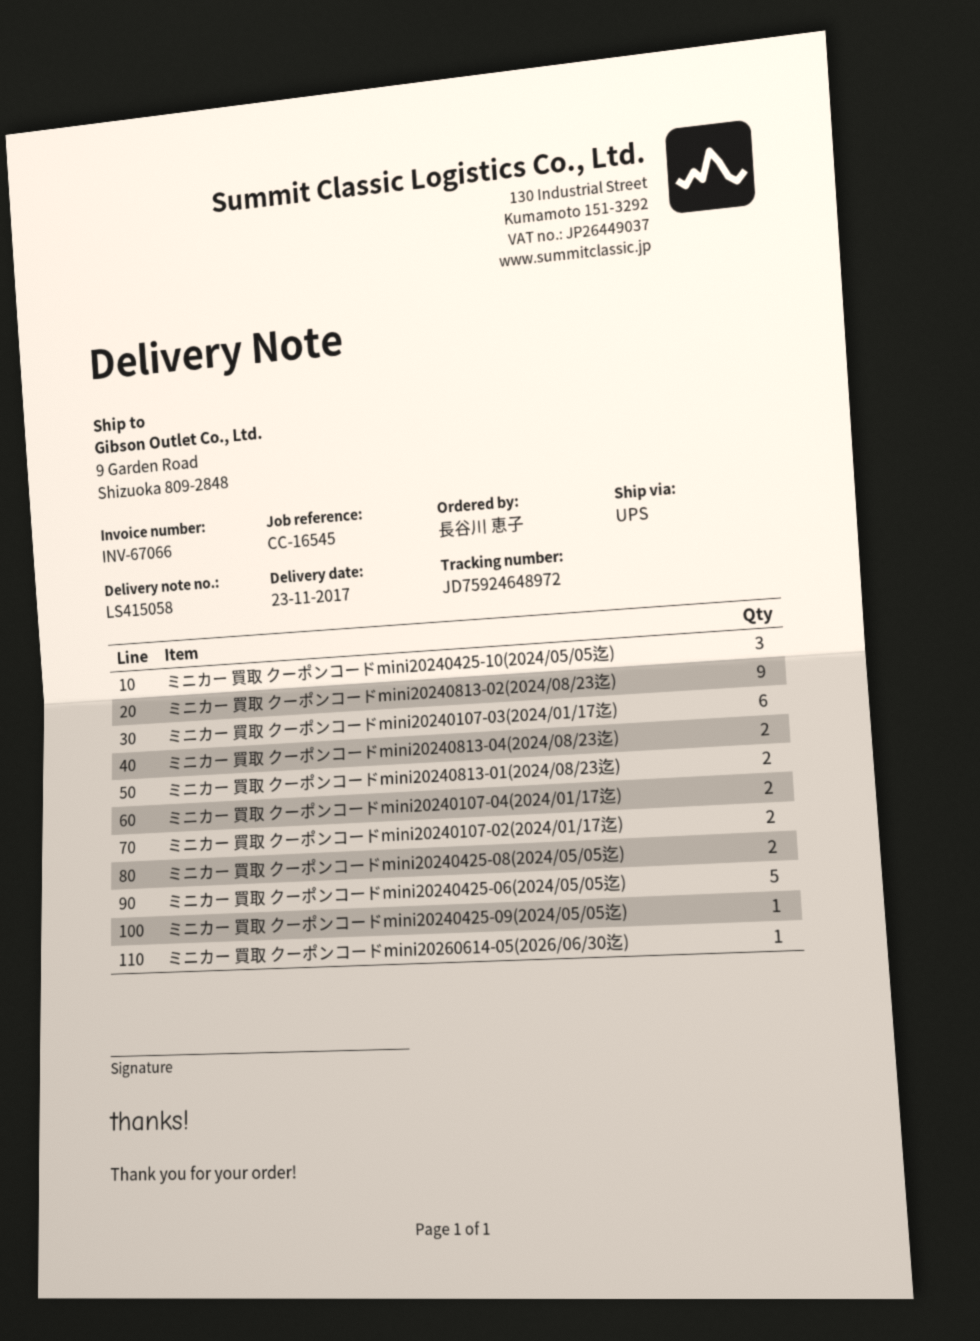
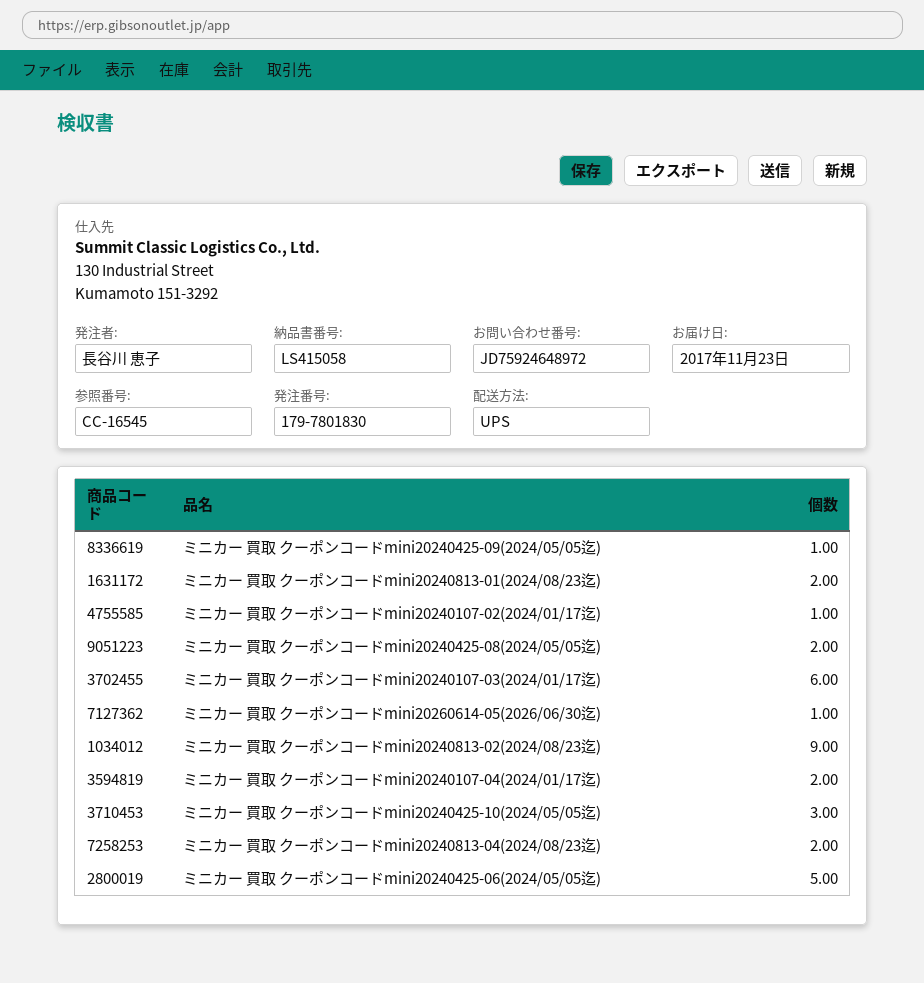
ミニカー 買取 クーポンコードmini20240107-02(2024/01/17迄): 2 -> 1

